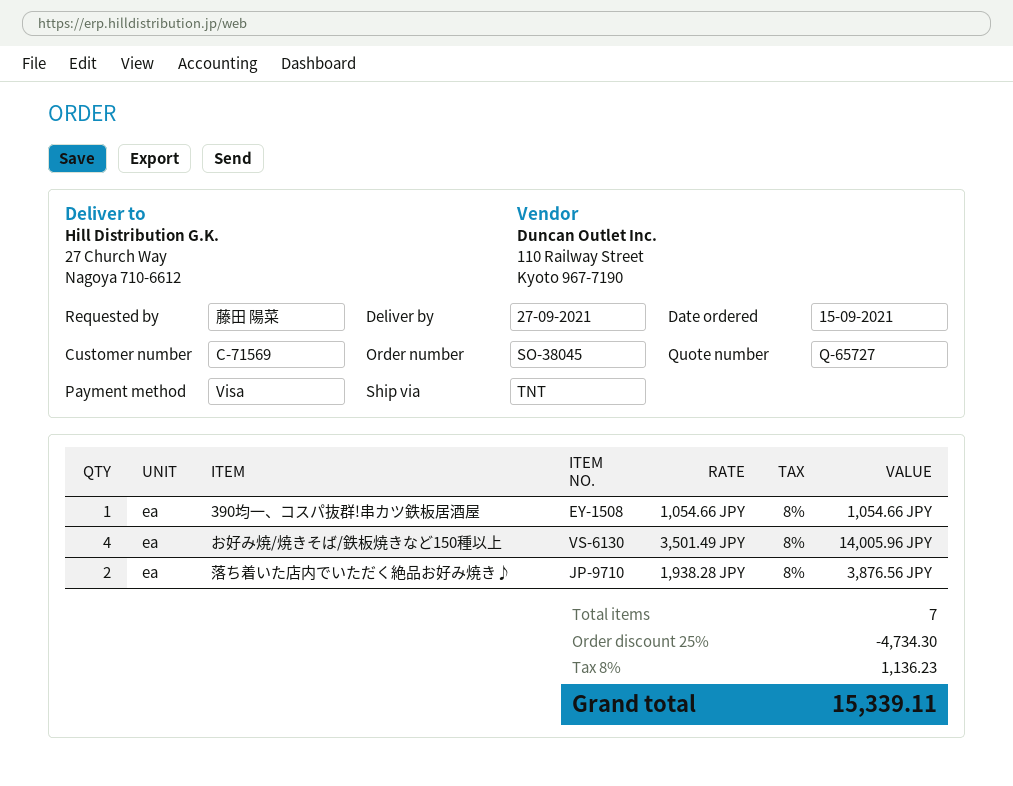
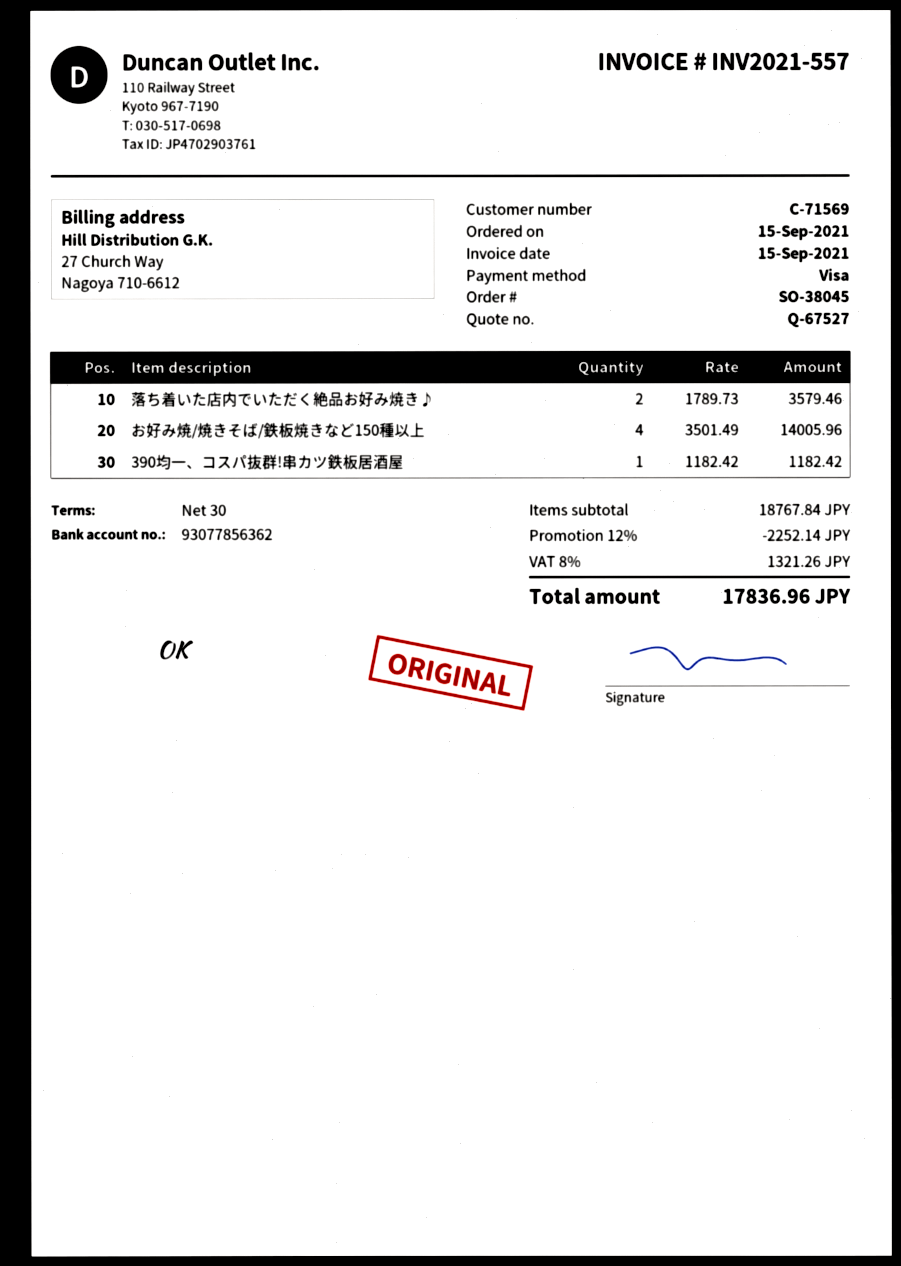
quote number: Q-65727 -> Q-67527
390均一、コスパ抜群!串カツ鉄板居酒屋: 1 x 1054.66 = 1054.66 -> 1 x 1182.42 = 1182.42
落ち着いた店内でいただく絶品お好み焼き♪: 2 x 1938.28 = 3876.56 -> 2 x 1789.73 = 3579.46
discount: 25% = 4734.30 -> 12% = 2252.14
tax: 8% = 1136.23 -> 8% = 1321.26
total: 15339.11 -> 17836.96

